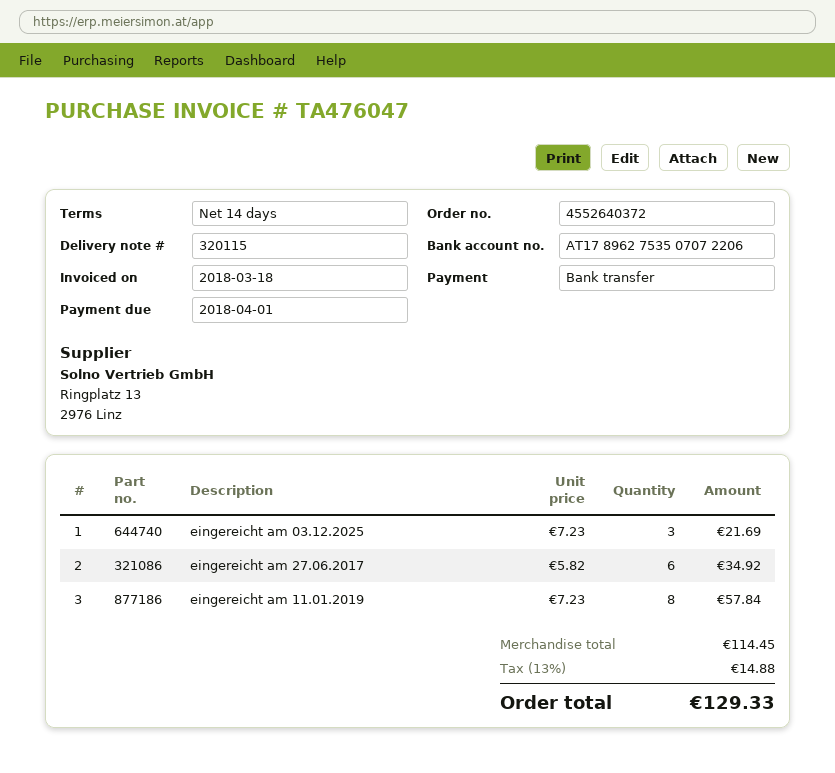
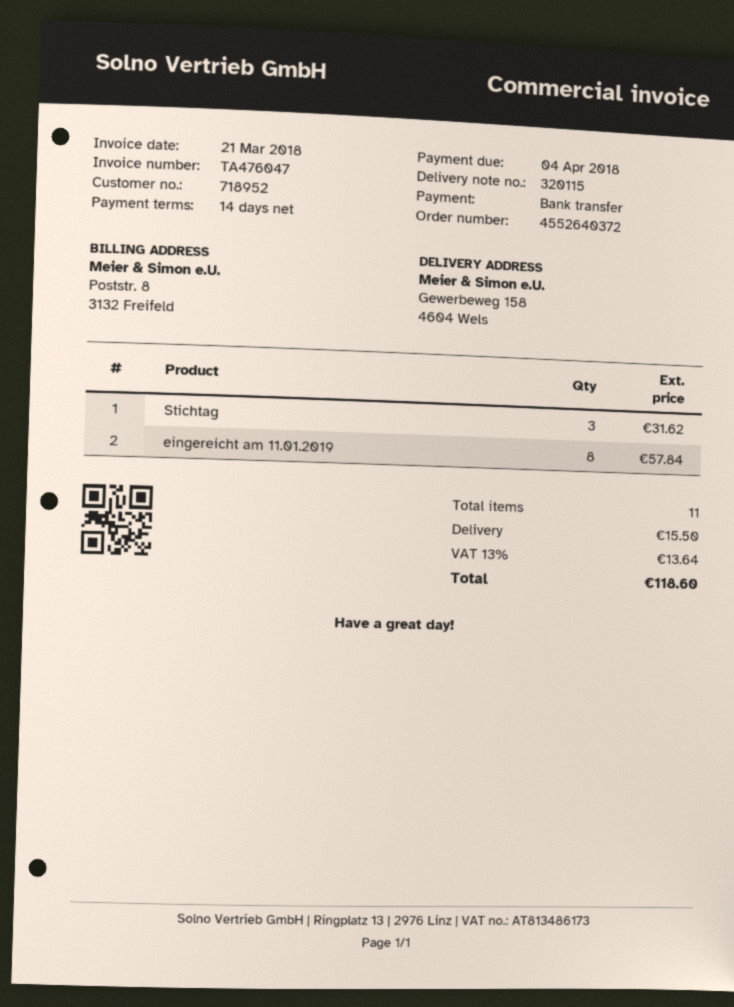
invoice date: 2018-03-18 -> 2018-03-21
due date: 2018-04-01 -> 2018-04-04
eingereicht am 03.12.2025: 3 for 21.69 -> none
eingereicht am 27.06.2017: 6 for 34.92 -> none
Stichtag: none -> 3 for 31.62
shipping: none -> 15.50
tax: 13% = 14.88 -> 13% = 13.64
total: 129.33 -> 118.60

